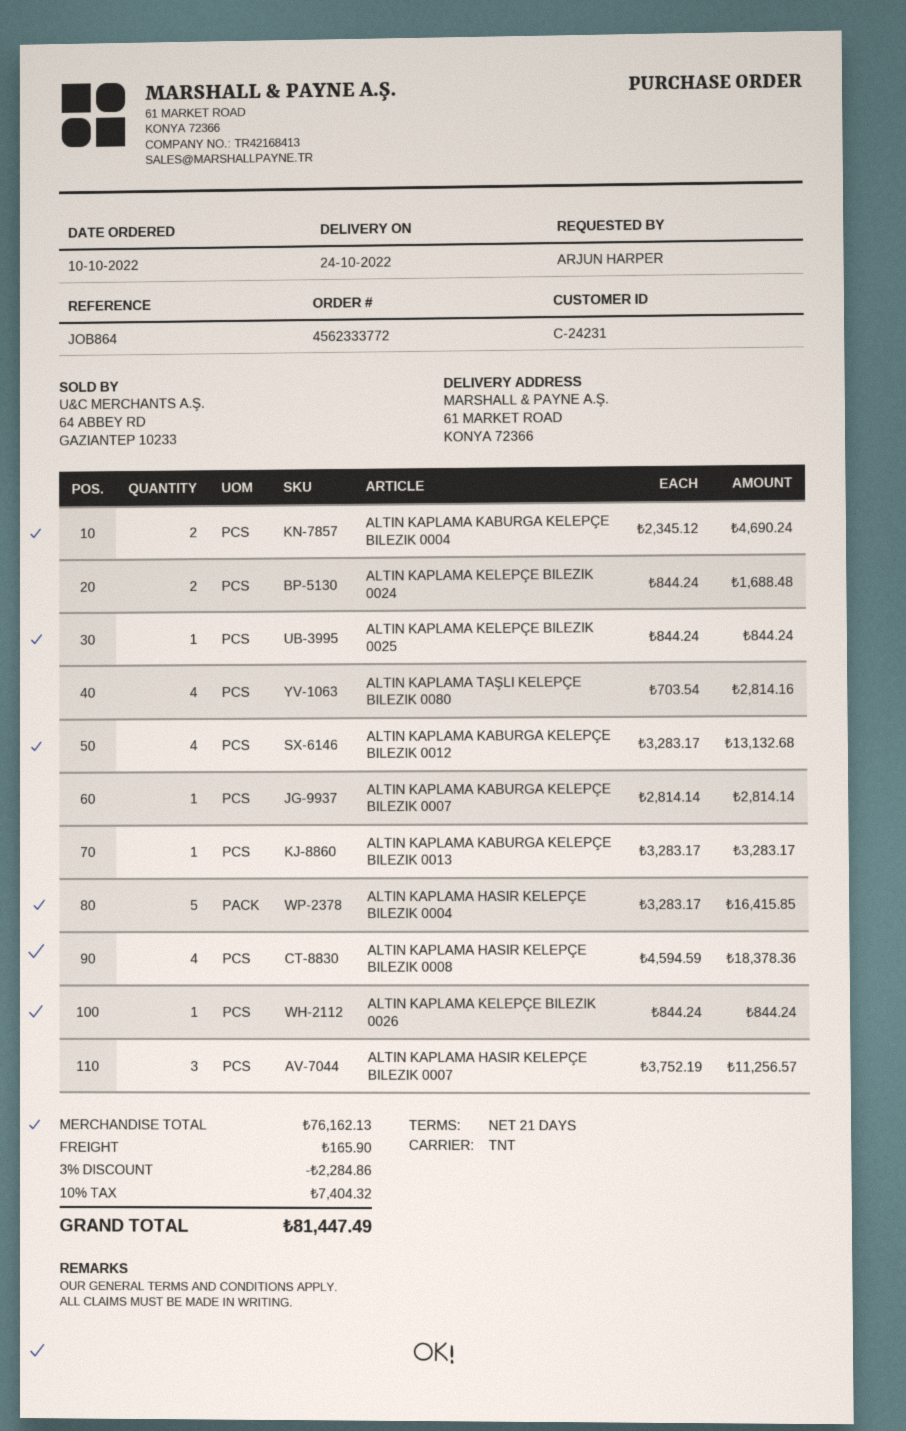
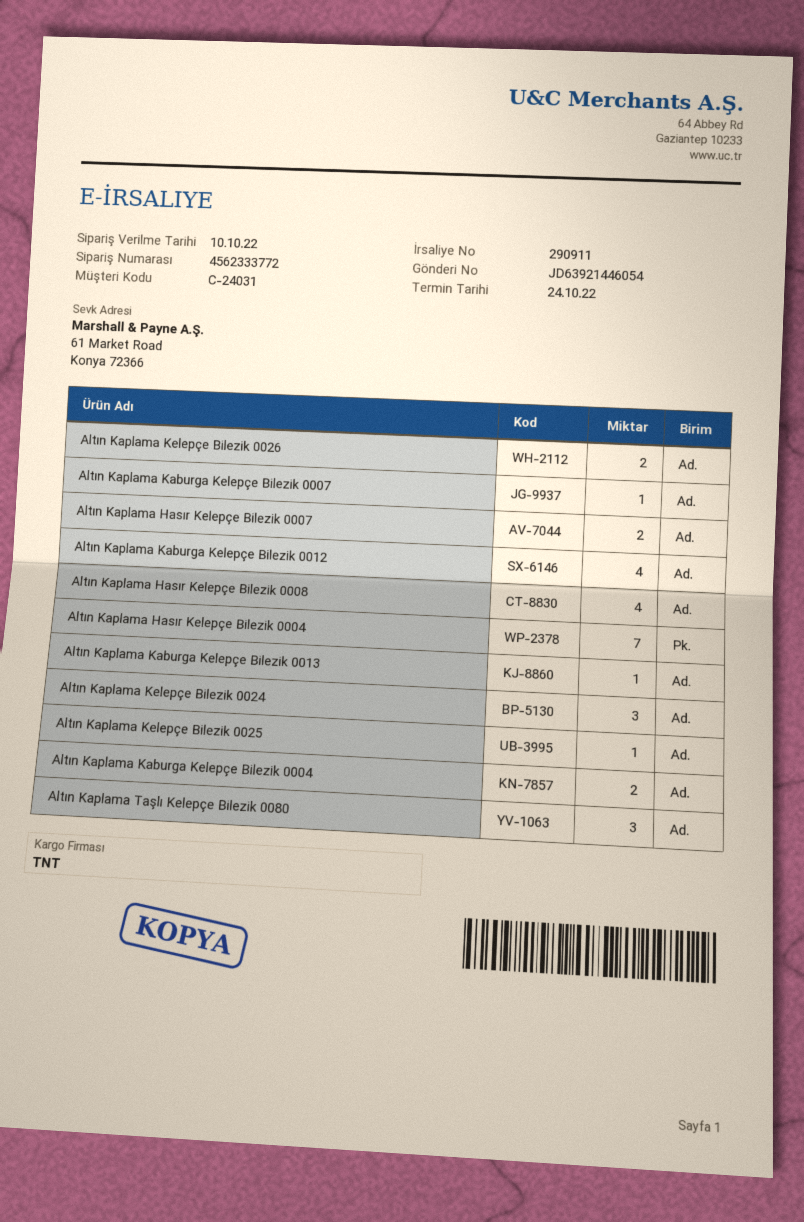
customer number: C-24231 -> C-24031
ALTIN KAPLAMA KELEPÇE BILEZIK 0024: 2 -> 3
ALTIN KAPLAMA TAŞLI KELEPÇE BILEZIK 0080: 4 -> 3
ALTIN KAPLAMA HASIR KELEPÇE BILEZIK 0004: 5 -> 7
ALTIN KAPLAMA KELEPÇE BILEZIK 0026: 1 -> 2
ALTIN KAPLAMA HASIR KELEPÇE BILEZIK 0007: 3 -> 2

